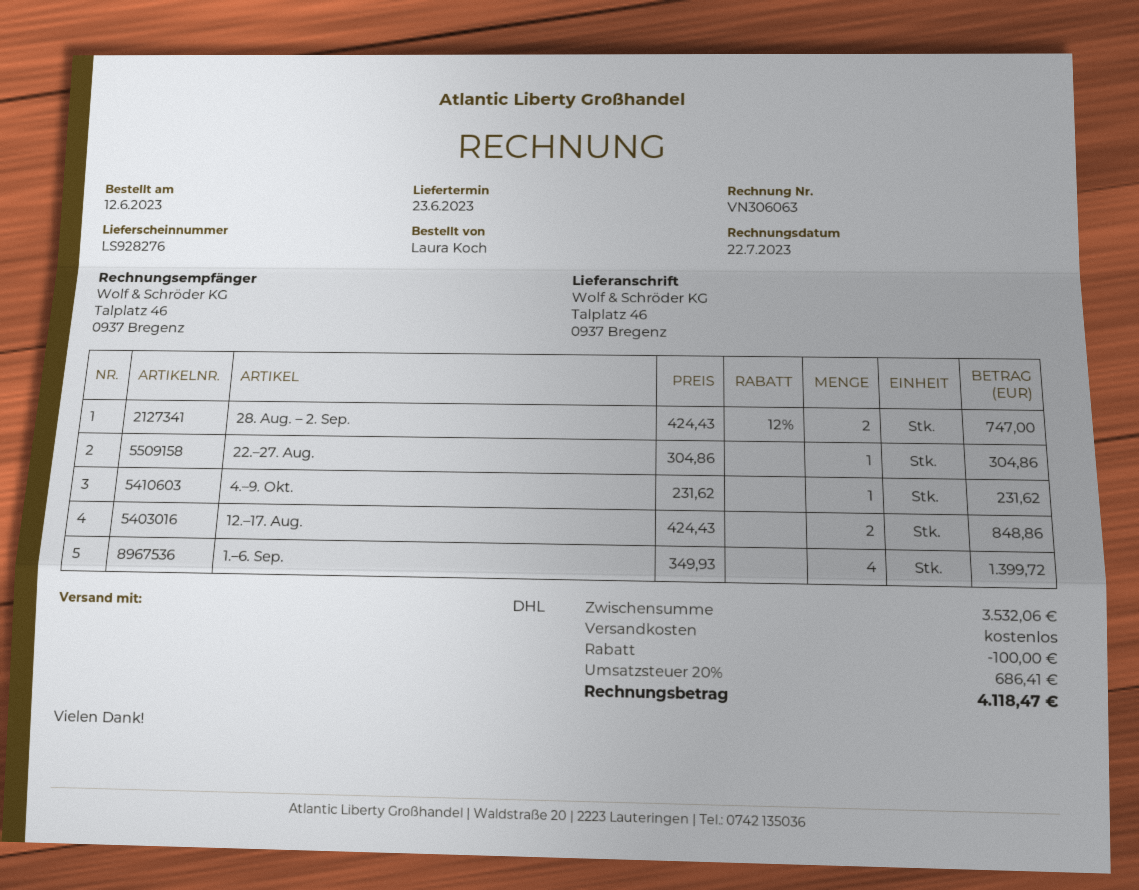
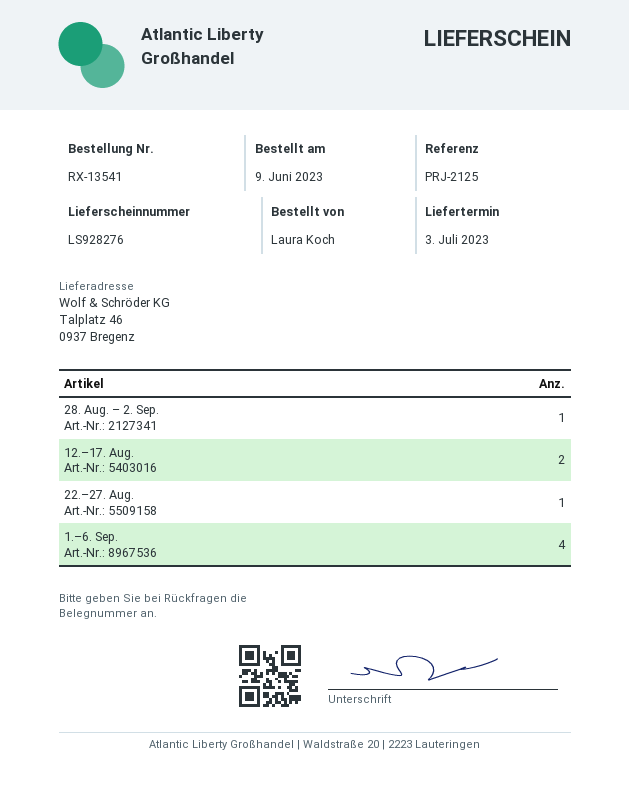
order date: 2023-06-12 -> 2023-06-09
delivery date: 2023-06-23 -> 2023-07-03
28. Aug. – 2. Sep.: 2 -> 1
4.–9. Okt.: 1 -> none

